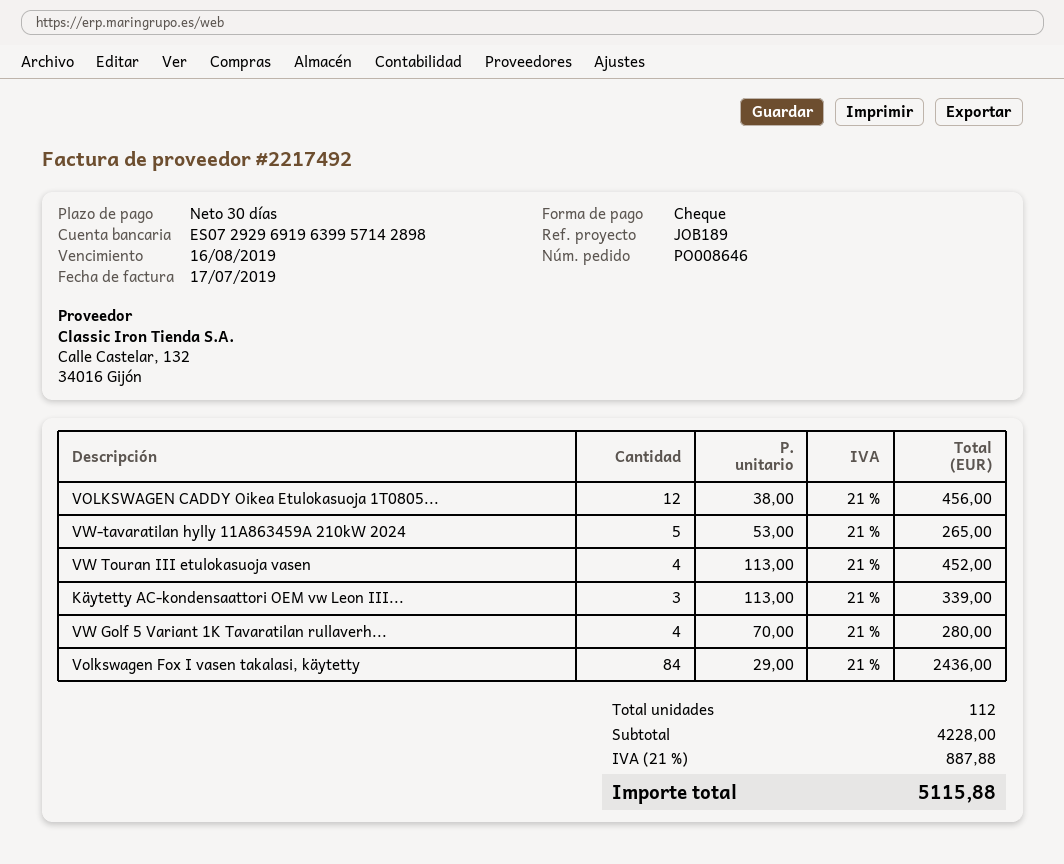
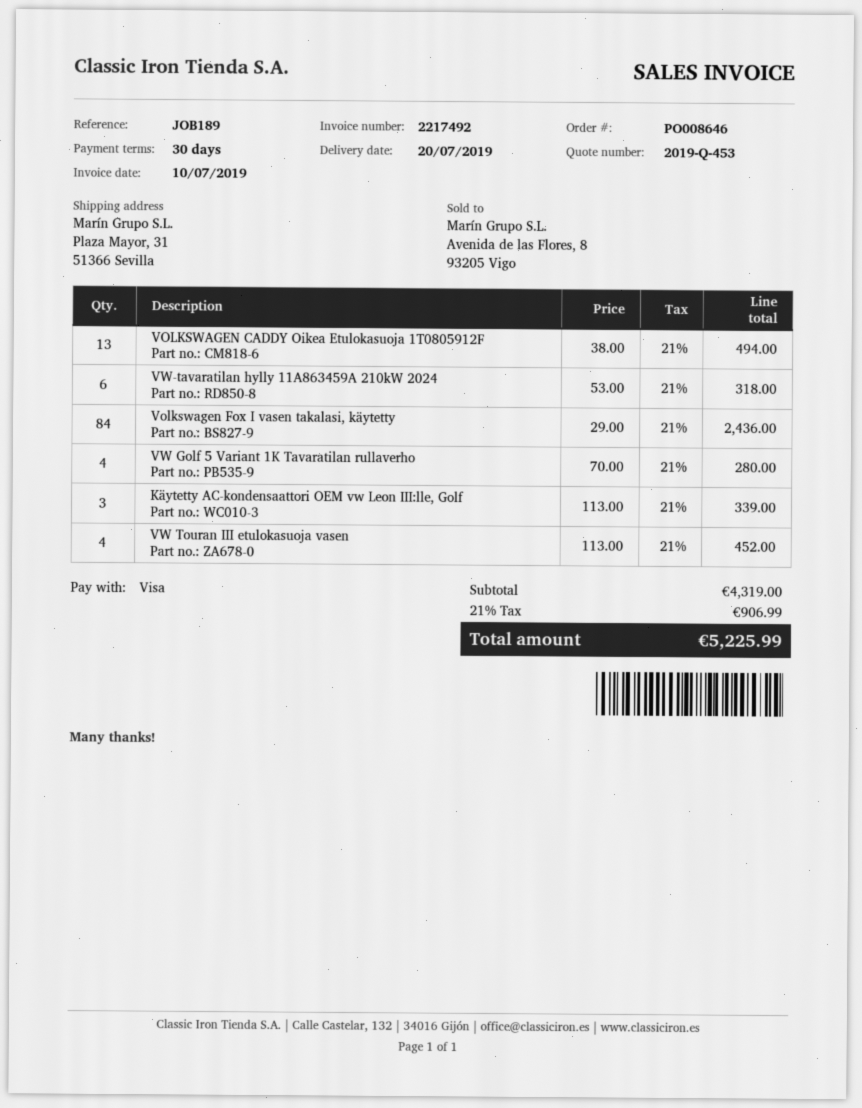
invoice date: 2019-07-17 -> 2019-07-10
payment method: cheque -> Visa
VOLKSWAGEN CADDY Oikea Etulokasuoja 1T0805...: 12 x 38.00 = 456.00 -> 13 x 38.00 = 494.00
VW-tavaratilan hylly 11A863459A 210kW 2024: 5 x 53.00 = 265.00 -> 6 x 53.00 = 318.00
subtotal: 4228.00 -> 4319.00
tax: 21% = 887.88 -> 21% = 906.99
total: 5115.88 -> 5225.99

